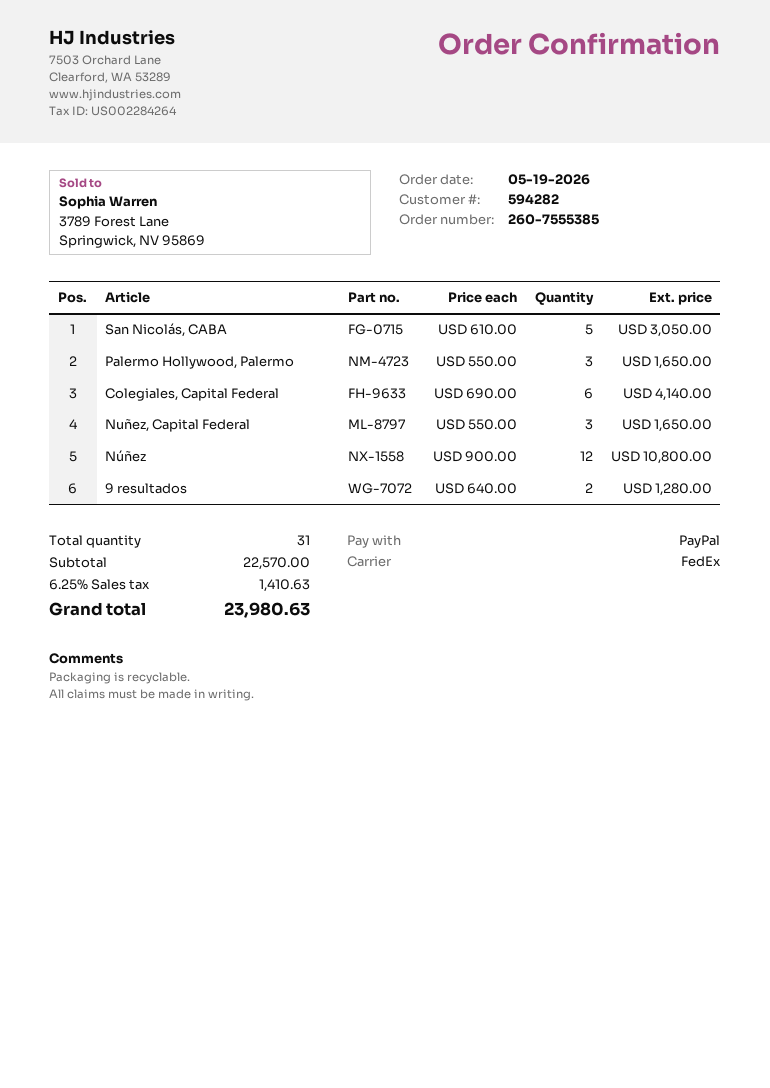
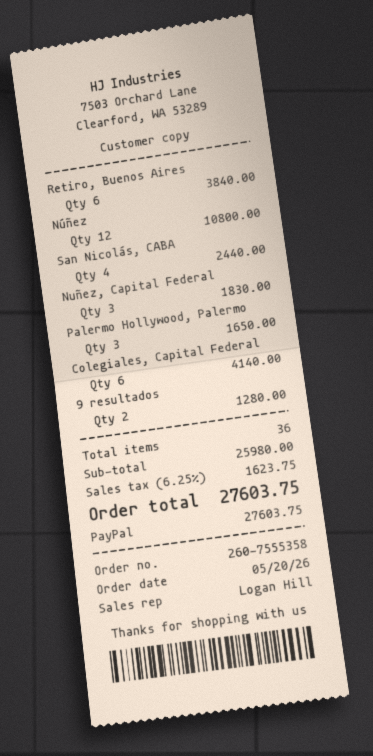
order number: 260-7555385 -> 260-7555358
order date: 2026-05-19 -> 2026-05-20
San Nicolás, CABA: 5 for 3050.00 -> 4 for 2440.00
Nuñez, Capital Federal: 3 for 1650.00 -> 3 for 1830.00
Retiro, Buenos Aires: none -> 6 for 3840.00
total quantity: 31 -> 36
subtotal: 22570.00 -> 25980.00
tax: 6.25% = 1410.63 -> 6.25% = 1623.75
total: 23980.63 -> 27603.75

